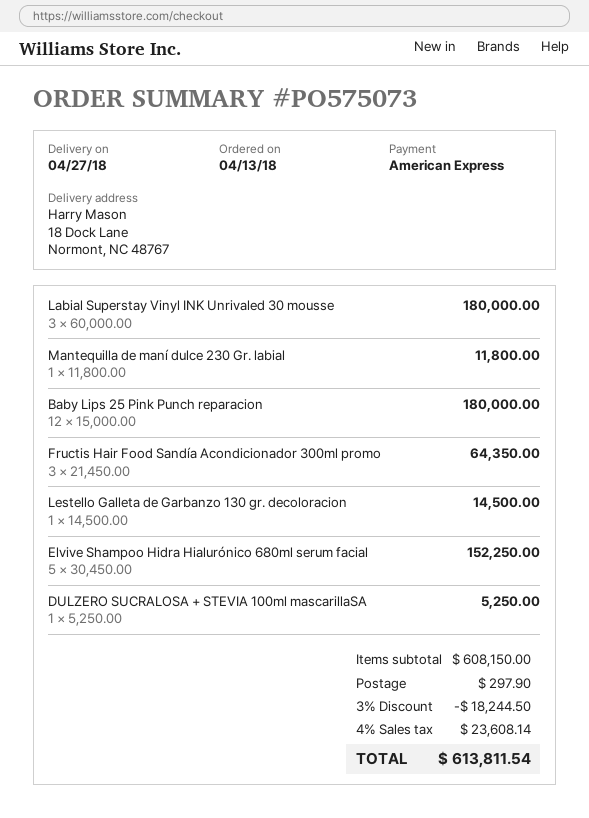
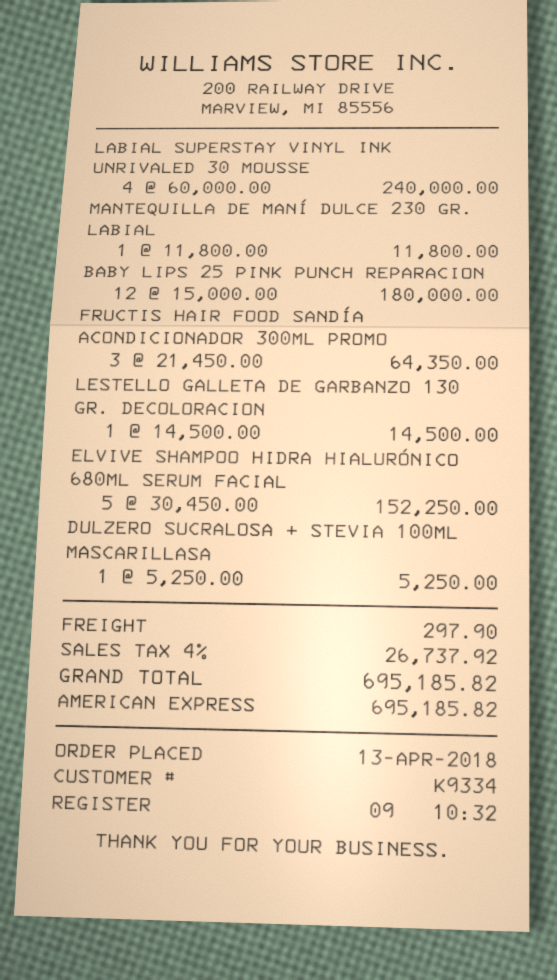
Labial Superstay Vinyl INK Unrivaled 30 mousse: 3 x 60000.00 = 180000.00 -> 4 x 60000.00 = 240000.00
discount: 3% = 18244.50 -> none
tax: 4% = 23608.14 -> 4% = 26737.92
total: 613811.54 -> 695185.82

